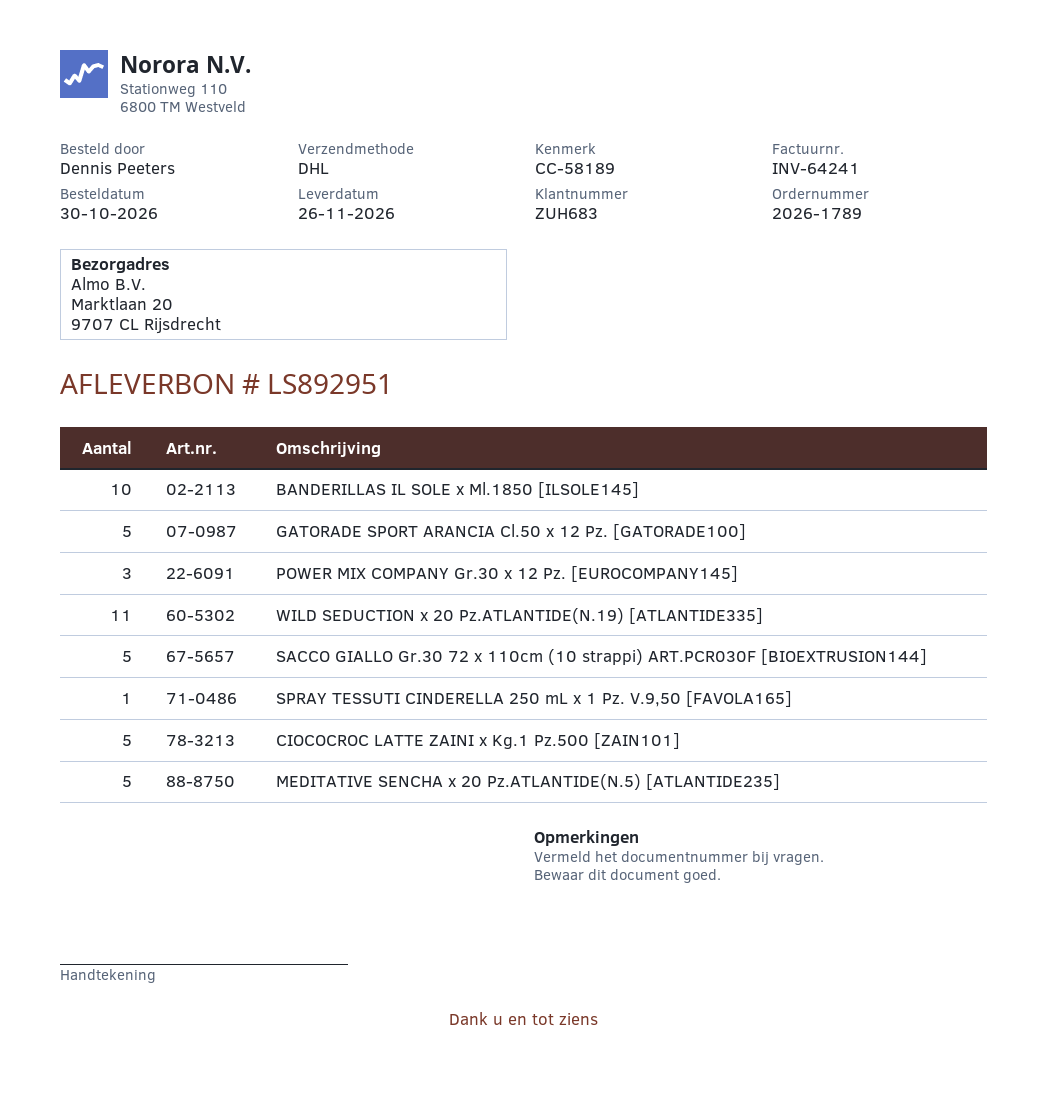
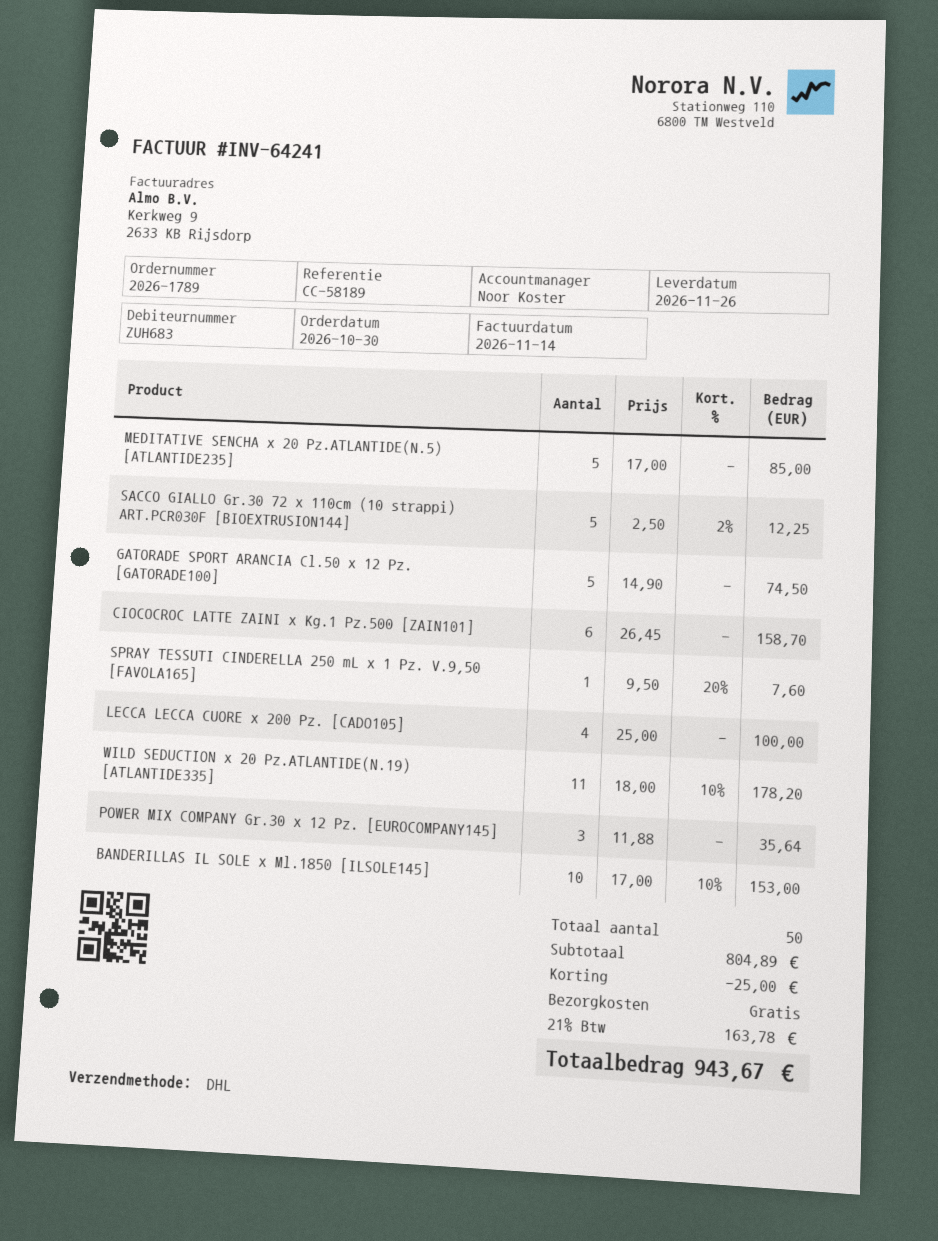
CIOCOCROC LATTE ZAINI x Kg.1 Pz.500 [ZAIN101]: 5 -> 6
LECCA LECCA CUORE x 200 Pz. [CADO105]: none -> 4

